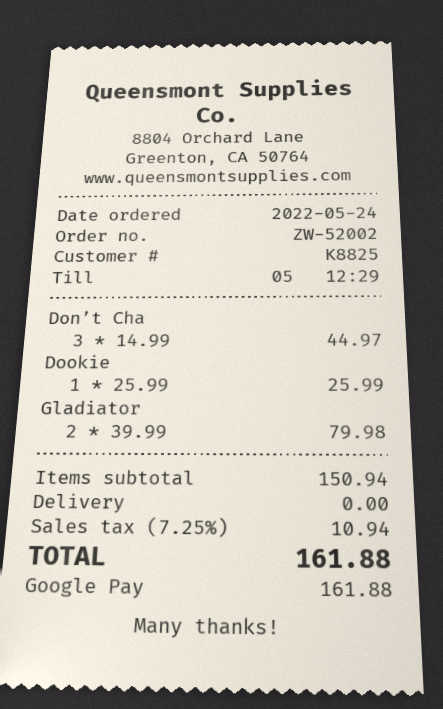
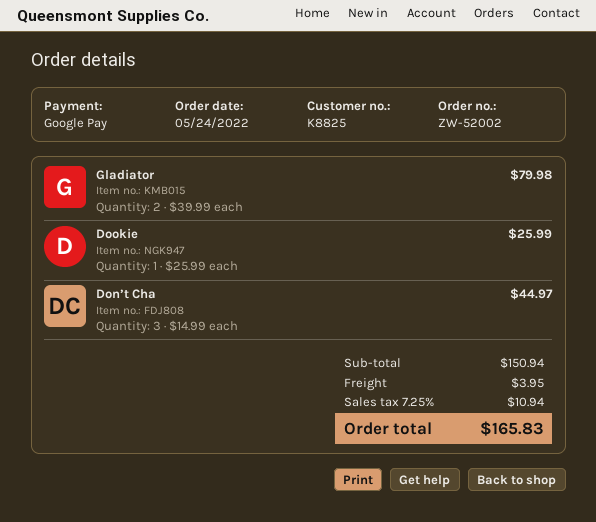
shipping: 0.00 -> 3.95
total: 161.88 -> 165.83

